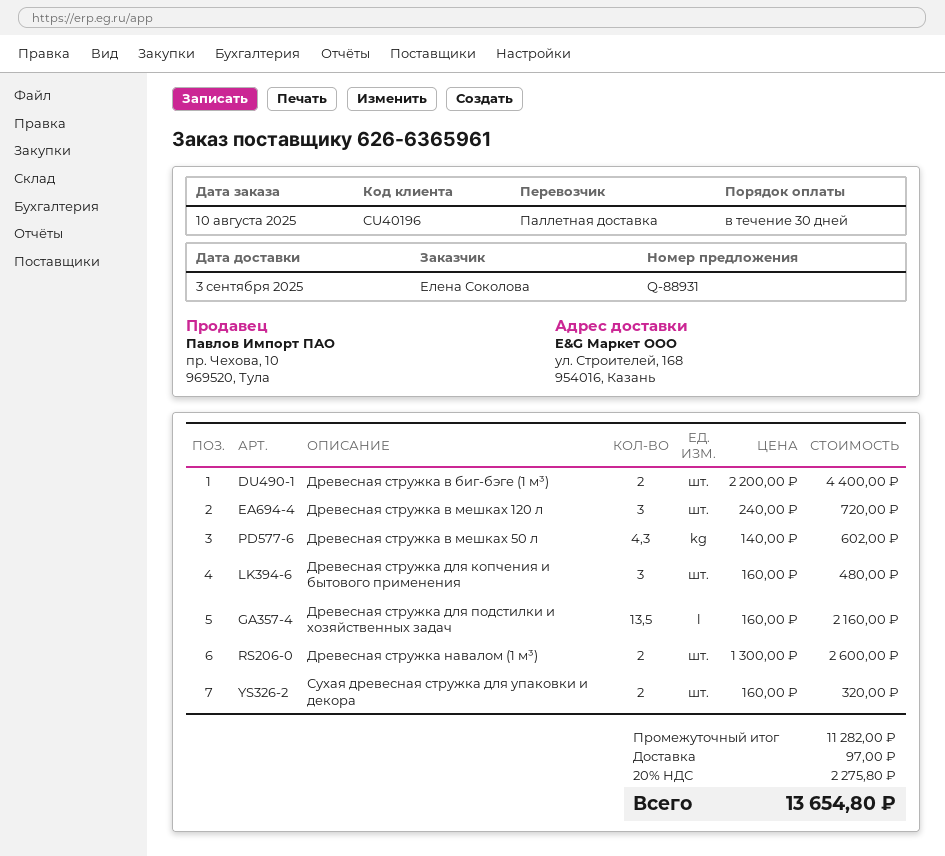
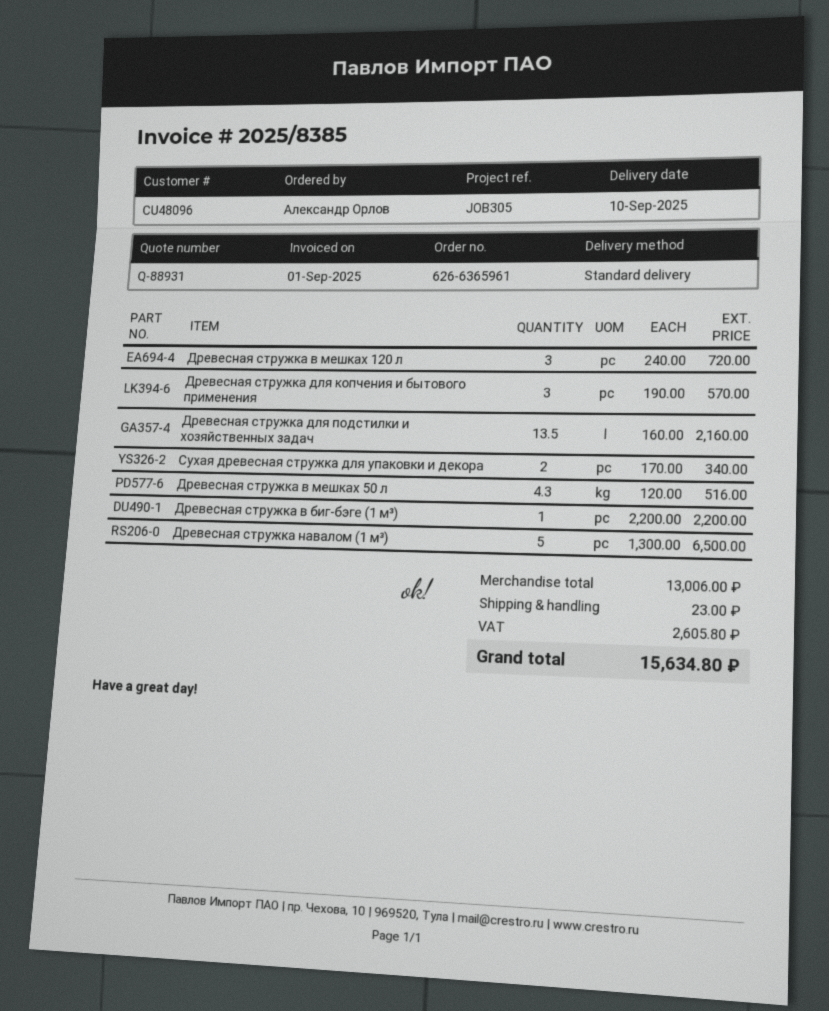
delivery date: 2025-09-03 -> 2025-09-10
customer number: CU40196 -> CU48096
ordered by: Елена Соколова -> Александр Орлов
shipping method: pallet freight -> standard
Древесная стружка в биг-бэге (1 м³): 2 x 2200.00 = 4400.00 -> 1 x 2200.00 = 2200.00
Древесная стружка в мешках 50 л: 4.3 x 140.00 = 602.00 -> 4.3 x 120.00 = 516.00
Древесная стружка для копчения и бытового применения: 3 x 160.00 = 480.00 -> 3 x 190.00 = 570.00
Древесная стружка навалом (1 м³): 2 x 1300.00 = 2600.00 -> 5 x 1300.00 = 6500.00
Сухая древесная стружка для упаковки и декора: 2 x 160.00 = 320.00 -> 2 x 170.00 = 340.00
subtotal: 11282.00 -> 13006.00
shipping: 97.00 -> 23.00
tax: 2275.80 -> 2605.80
total: 13654.80 -> 15634.80

